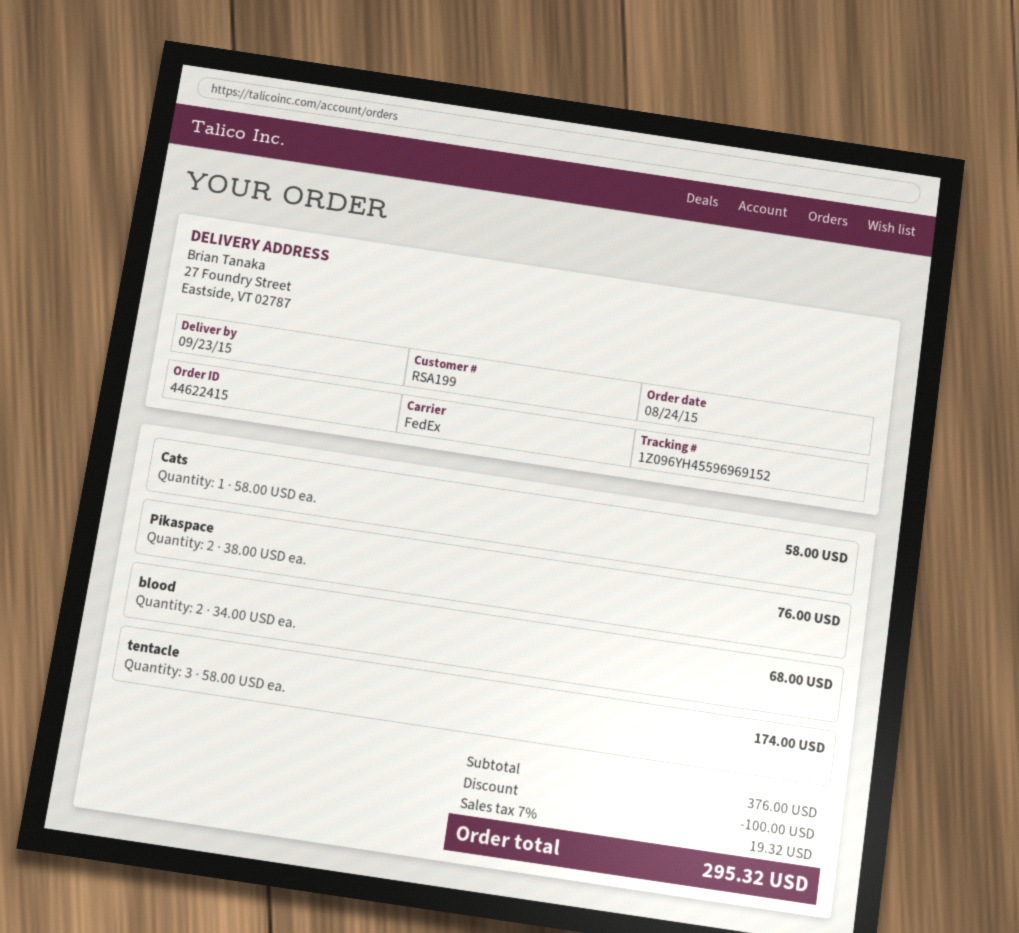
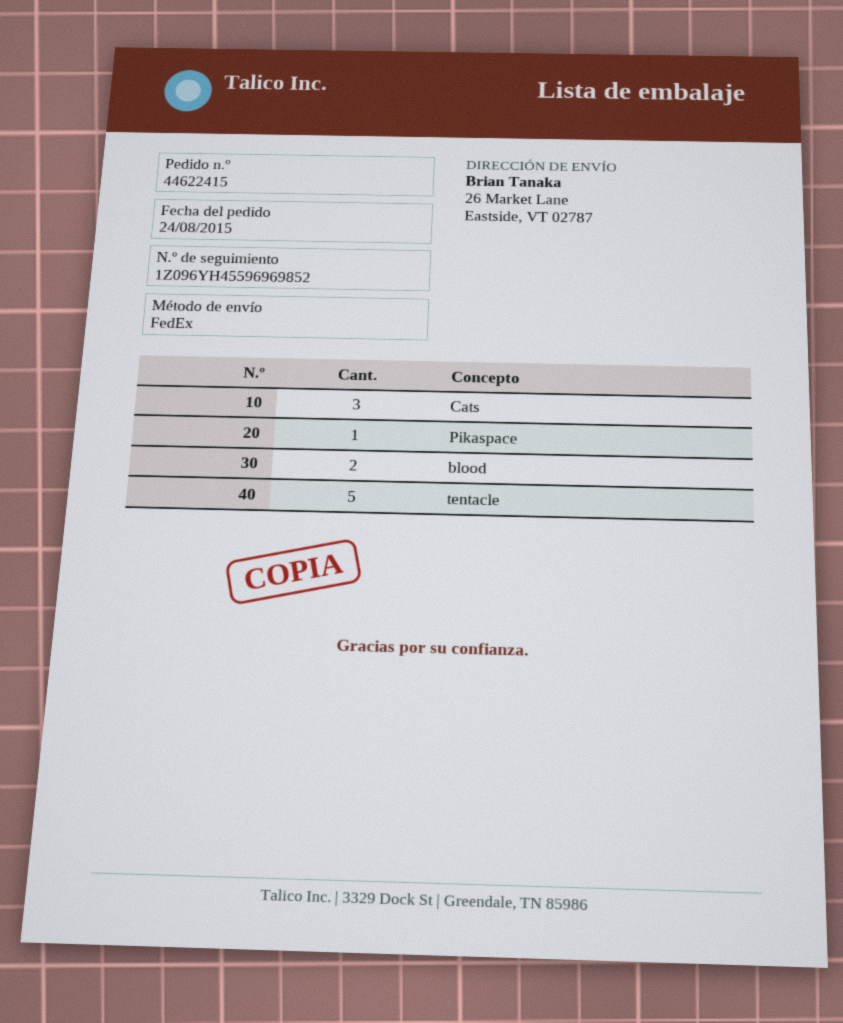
tracking number: 1Z096YH45596969152 -> 1Z096YH45596969852
ship to: 27 Foundry Street, Eastside, VT 02787 -> 26 Market Lane, Eastside, VT 02787
Cats: 1 -> 3
Pikaspace: 2 -> 1
tentacle: 3 -> 5

